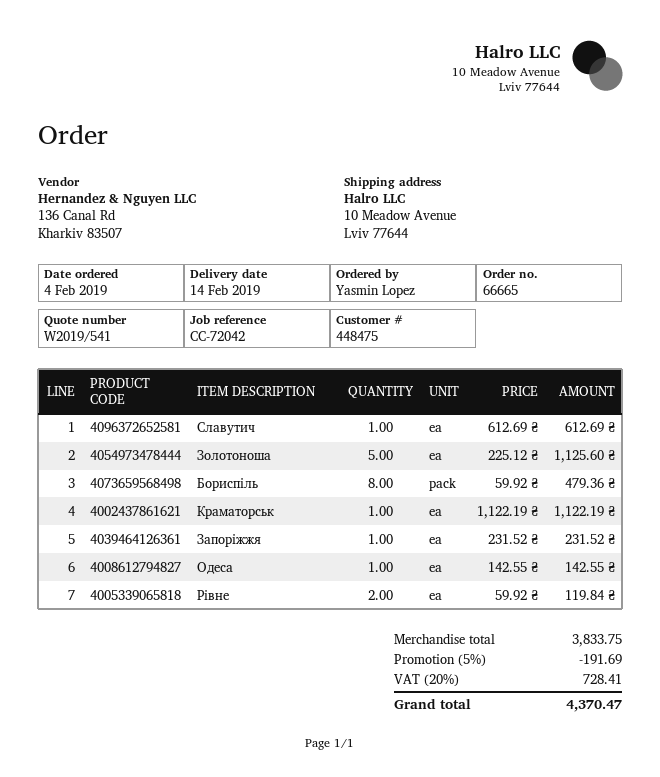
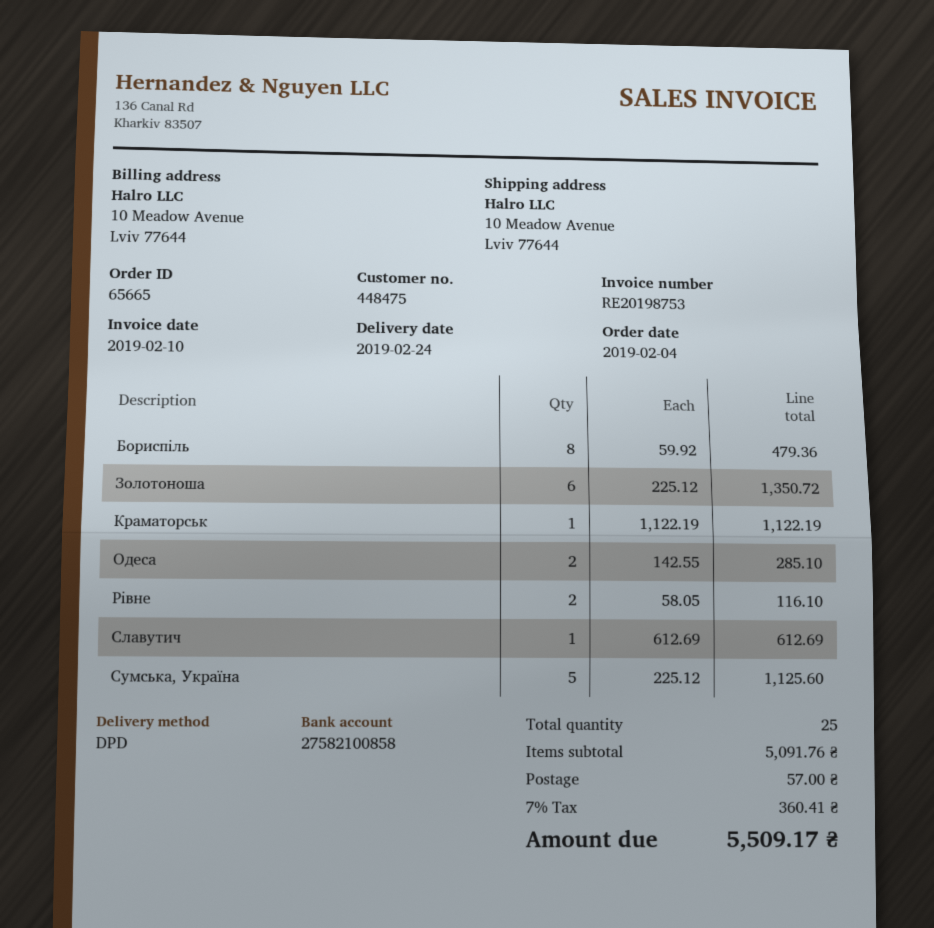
order number: 66665 -> 65665
delivery date: 2019-02-14 -> 2019-02-24
Золотоноша: 5 x 225.12 = 1125.60 -> 6 x 225.12 = 1350.72
Запоріжжя: 1 x 231.52 = 231.52 -> none
Одеса: 1 x 142.55 = 142.55 -> 2 x 142.55 = 285.10
Рівне: 2 x 59.92 = 119.84 -> 2 x 58.05 = 116.10
Сумська, Україна: none -> 5 x 225.12 = 1125.60
subtotal: 3833.75 -> 5091.76
discount: 5% = 191.69 -> none
shipping: none -> 57.00
tax: 20% = 728.41 -> 7% = 360.41
total: 4370.47 -> 5509.17

